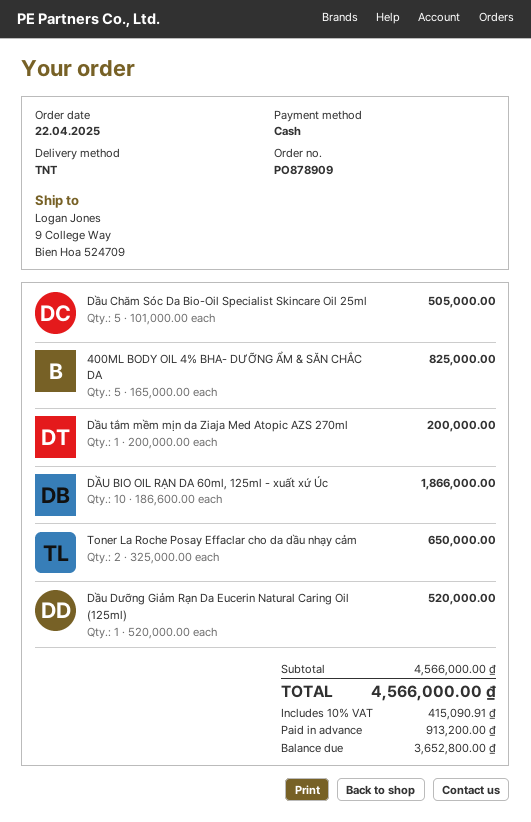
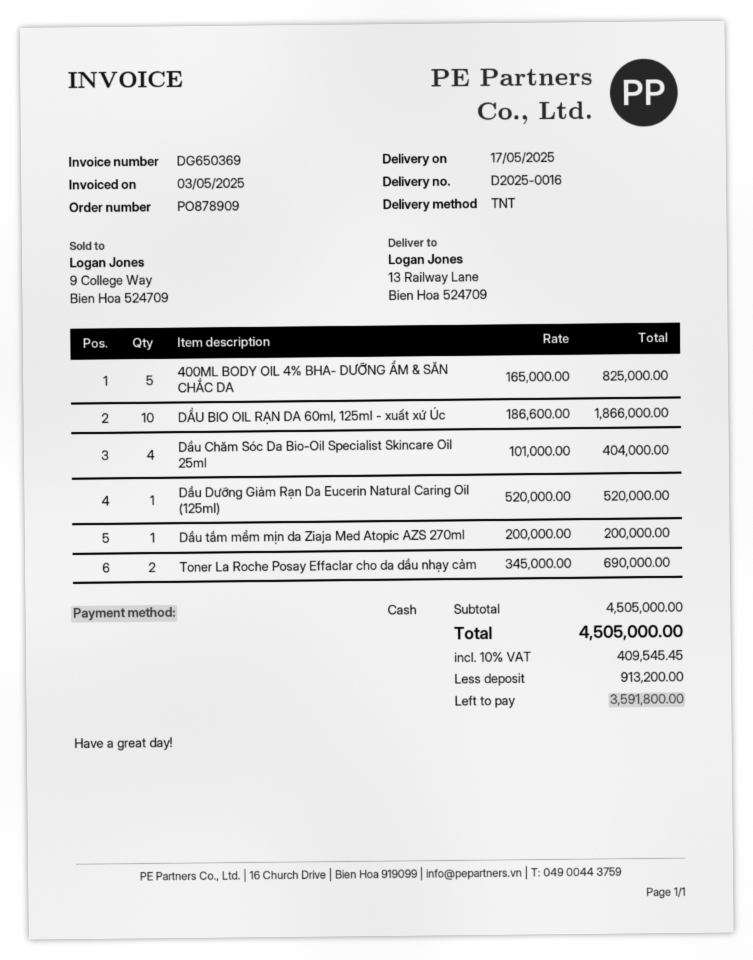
ship to: 9 College Way, Bien Hoa 524709 -> 13 Railway Lane, Bien Hoa 524709
Dầu Chăm Sóc Da Bio-Oil Specialist Skincare Oil 25ml: 5 x 101000.00 = 505000.00 -> 4 x 101000.00 = 404000.00
Toner La Roche Posay Effaclar cho da dầu nhạy cảm: 2 x 325000.00 = 650000.00 -> 2 x 345000.00 = 690000.00
subtotal: 4566000.00 -> 4505000.00
tax: 10% = 415090.91 -> 10% = 409545.45
total: 4566000.00 -> 4505000.00
balance: 3652800.00 -> 3591800.00

